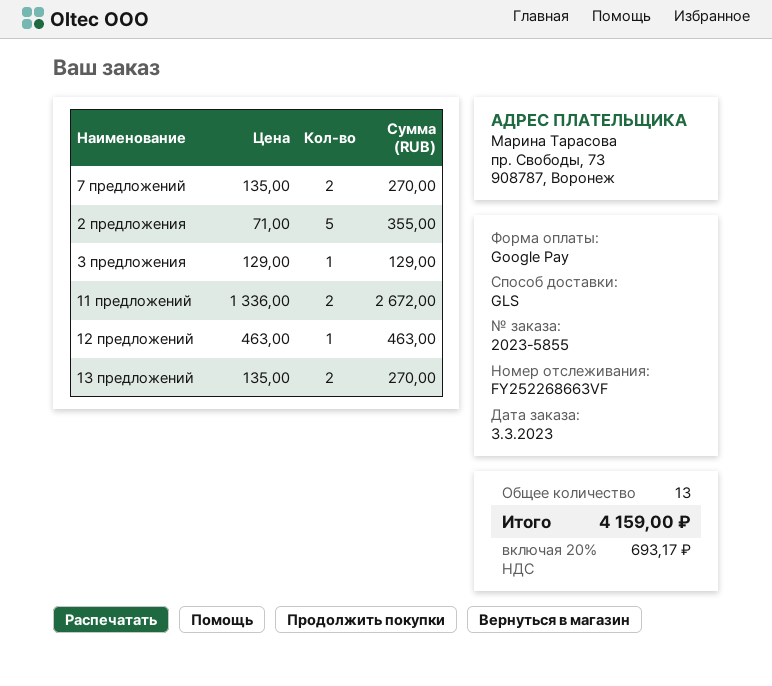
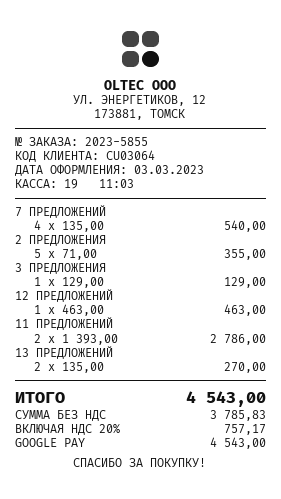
7 предложений: 2 x 135.00 = 270.00 -> 4 x 135.00 = 540.00
11 предложений: 2 x 1336.00 = 2672.00 -> 2 x 1393.00 = 2786.00
tax: 20% = 693.17 -> 20% = 757.17
total: 4159.00 -> 4543.00

